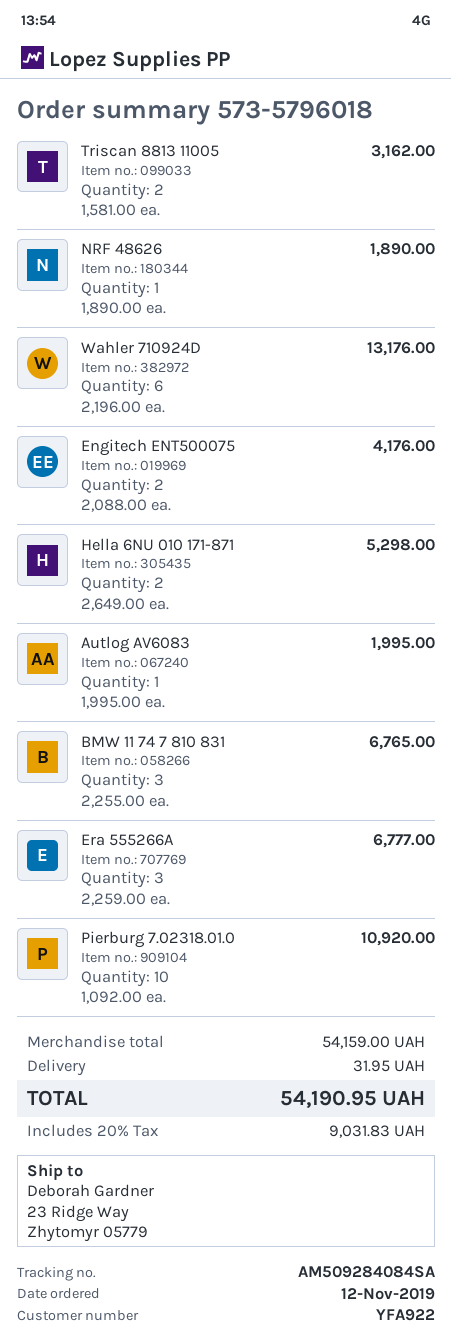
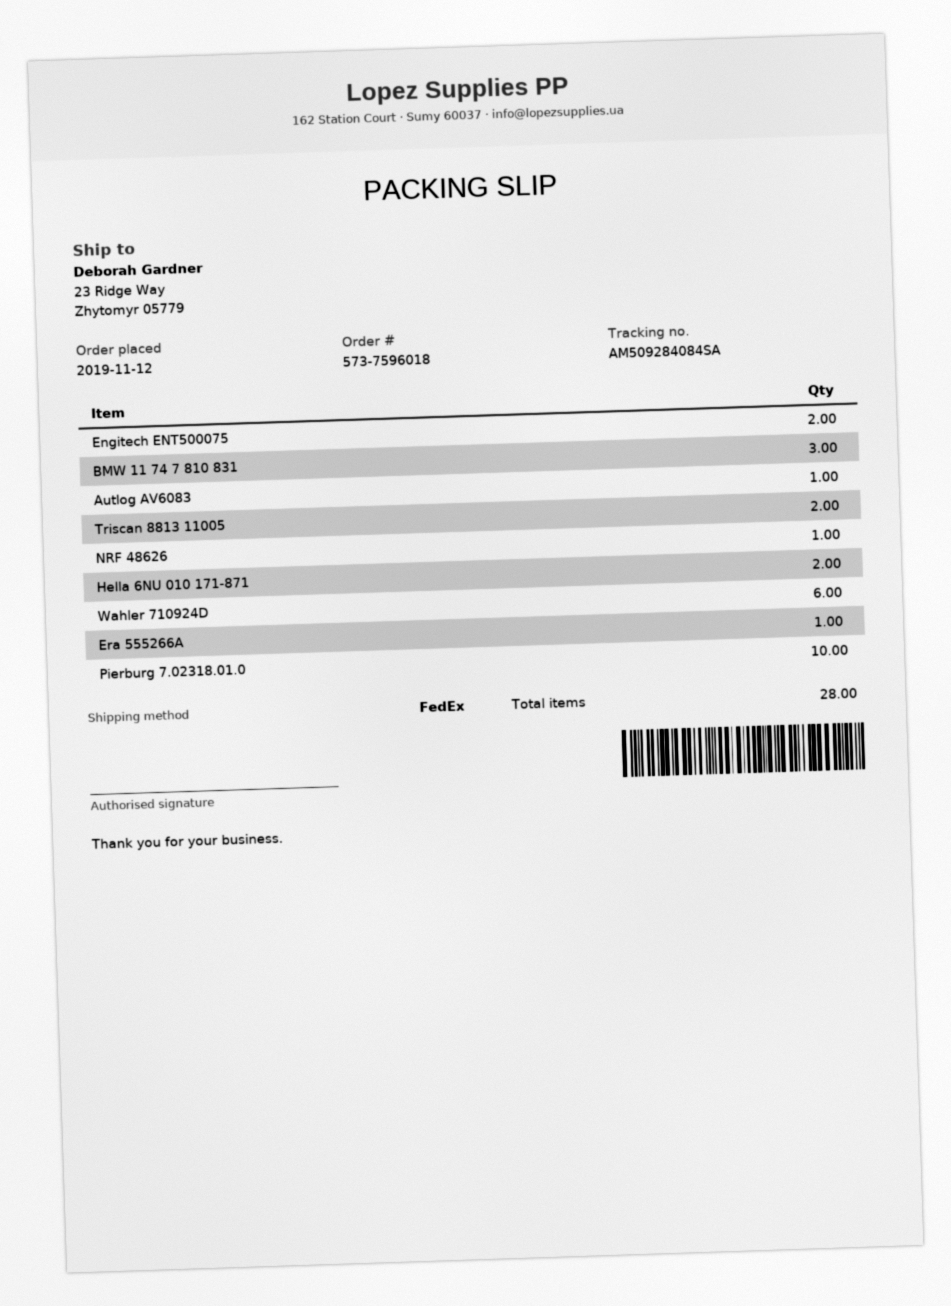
order number: 573-5796018 -> 573-7596018
Era 555266A: 3 -> 1

